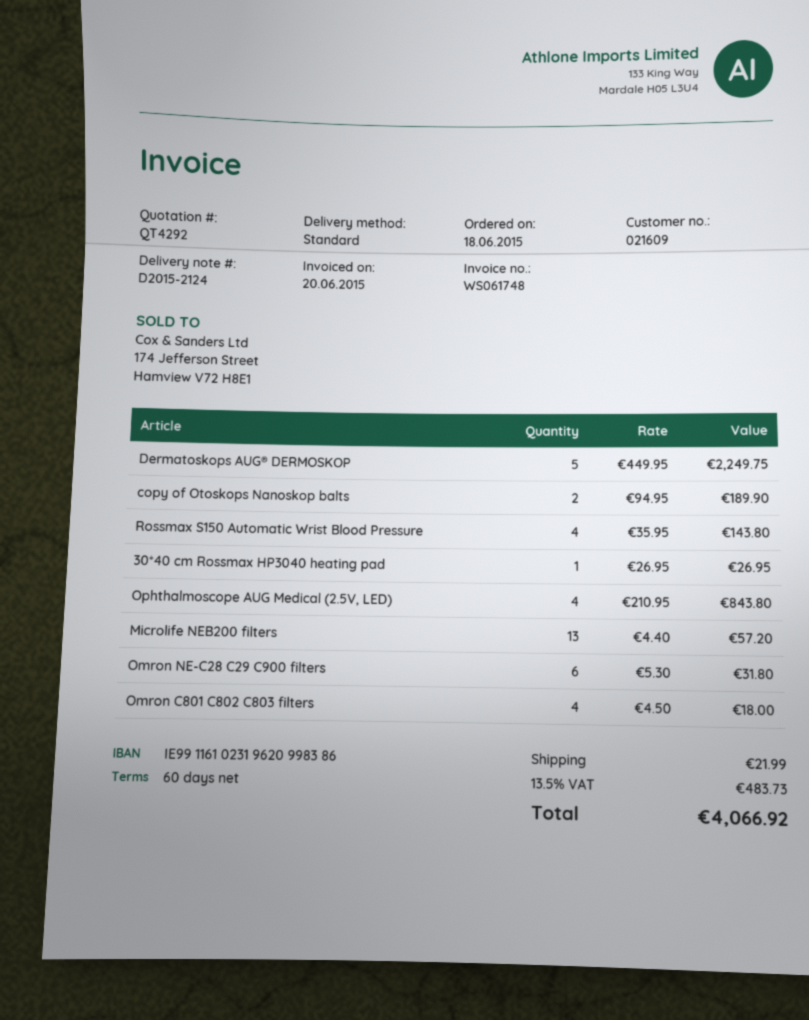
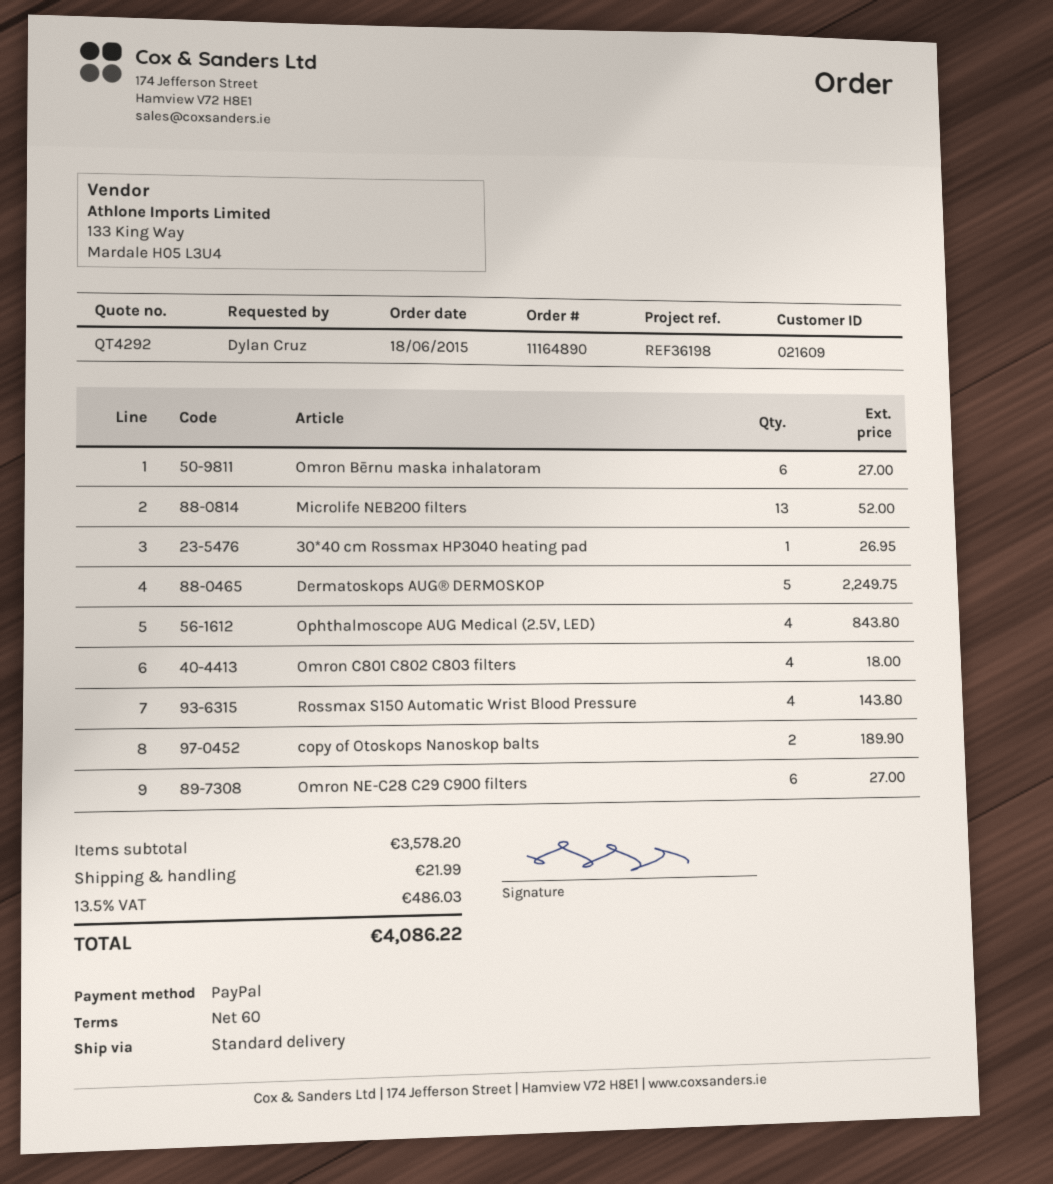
Microlife NEB200 filters: 13 for 57.20 -> 13 for 52.00
Omron NE-C28 C29 C900 filters: 6 for 31.80 -> 6 for 27.00
Omron Bērnu maska inhalatoram: none -> 6 for 27.00
tax: 13.5% = 483.73 -> 13.5% = 486.03
total: 4066.92 -> 4086.22

